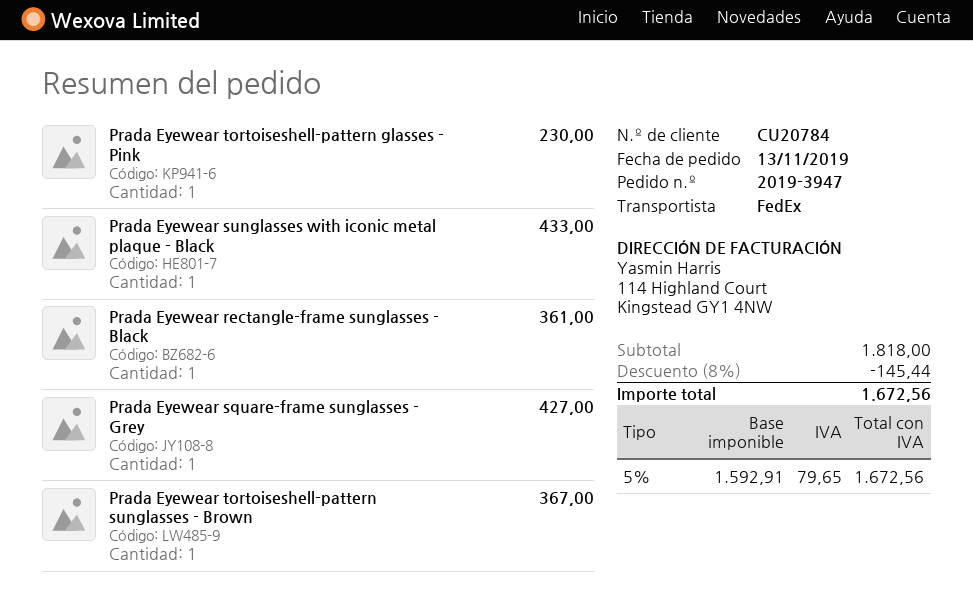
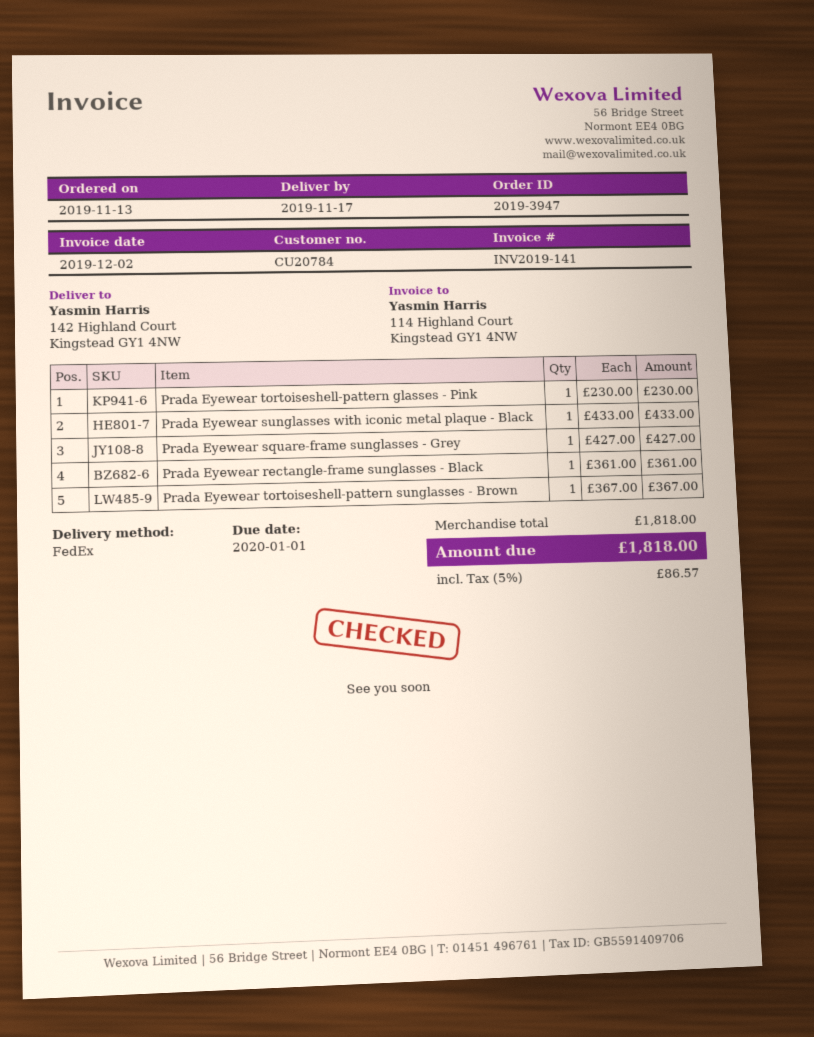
discount: 8% = 145.44 -> none
tax: 5% = 79.65 -> 5% = 86.57
total: 1672.56 -> 1818.00

